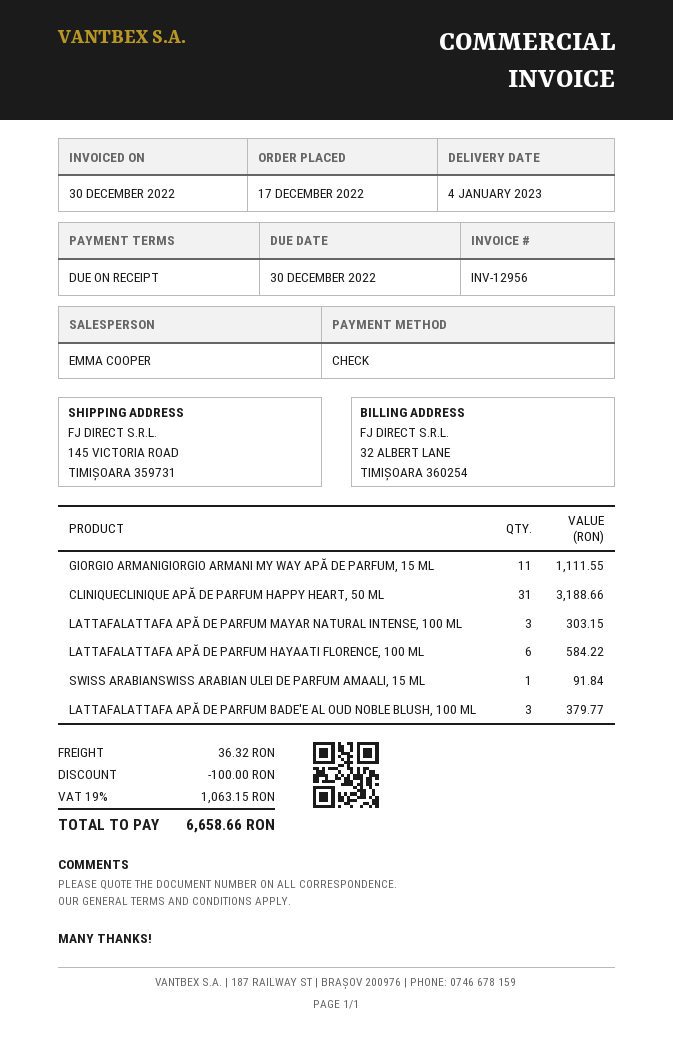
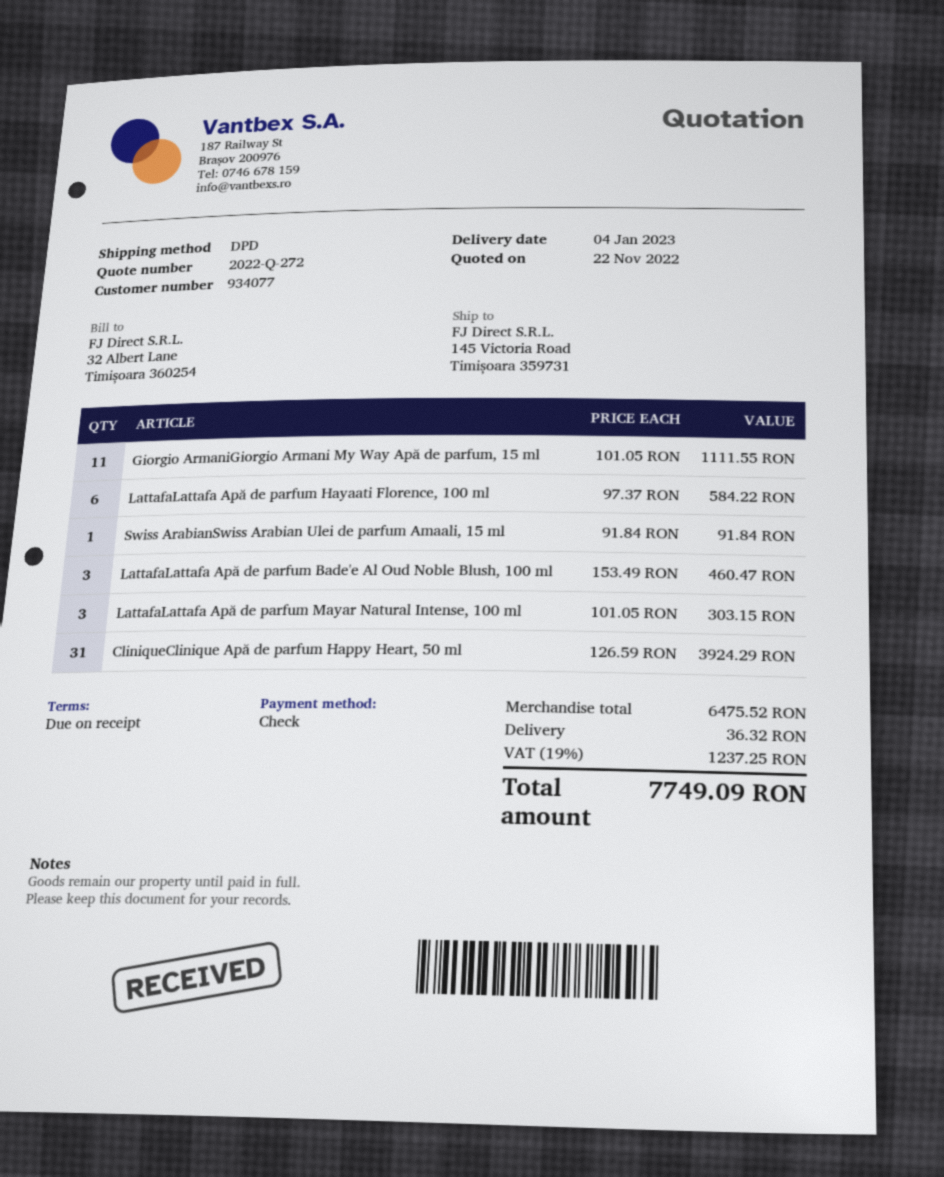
CLINIQUECLINIQUE APĂ DE PARFUM HAPPY HEART, 50 ML: 31 for 3188.66 -> 31 for 3924.29
LATTAFALATTAFA APĂ DE PARFUM BADE'E AL OUD NOBLE BLUSH, 100 ML: 3 for 379.77 -> 3 for 460.47
discount: 100.00 -> none
tax: 19% = 1063.15 -> 19% = 1237.25
total: 6658.66 -> 7749.09

